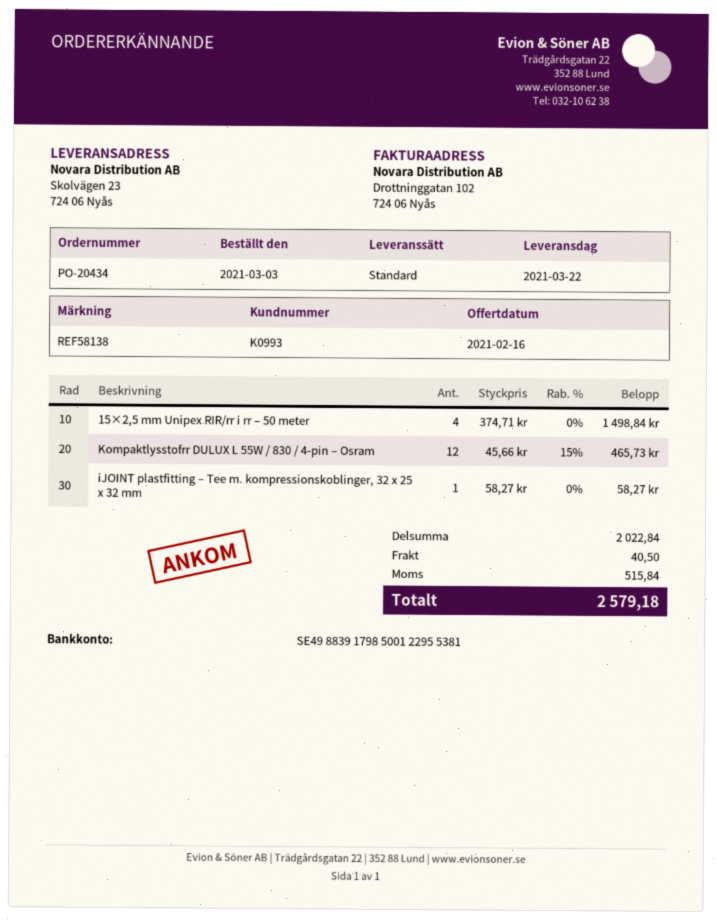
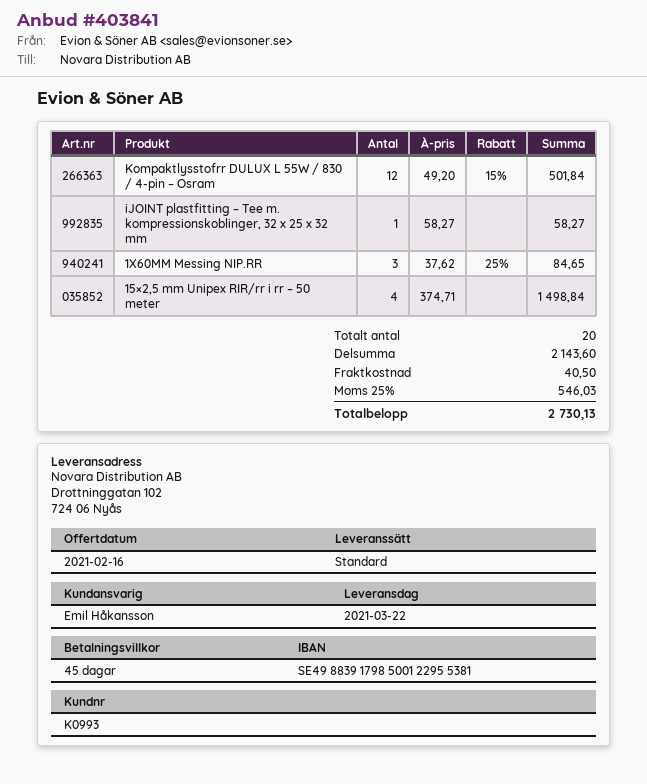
ship to: Skolvägen 23, 724 06 Nyås -> Drottninggatan 102, 724 06 Nyås
Kompaktlysstofrr DULUX L 55W / 830 / 4-pin – Osram: 12 x 45.66 - 15% = 465.73 -> 12 x 49.20 - 15% = 501.84
1X60MM Messing NIP.RR: none -> 3 x 37.62 - 25% = 84.65
subtotal: 2022.84 -> 2143.60
tax: 515.84 -> 546.03
total: 2579.18 -> 2730.13

